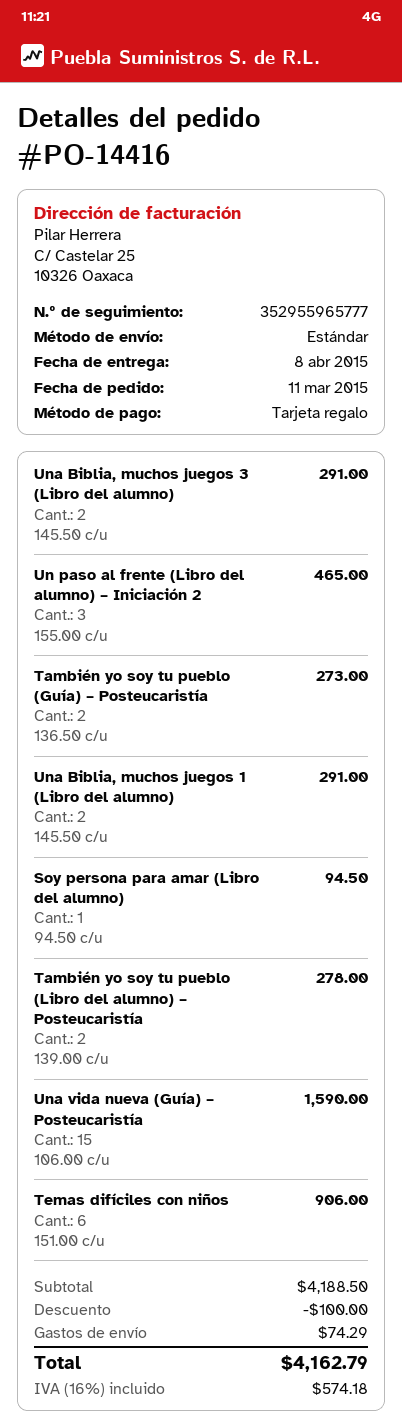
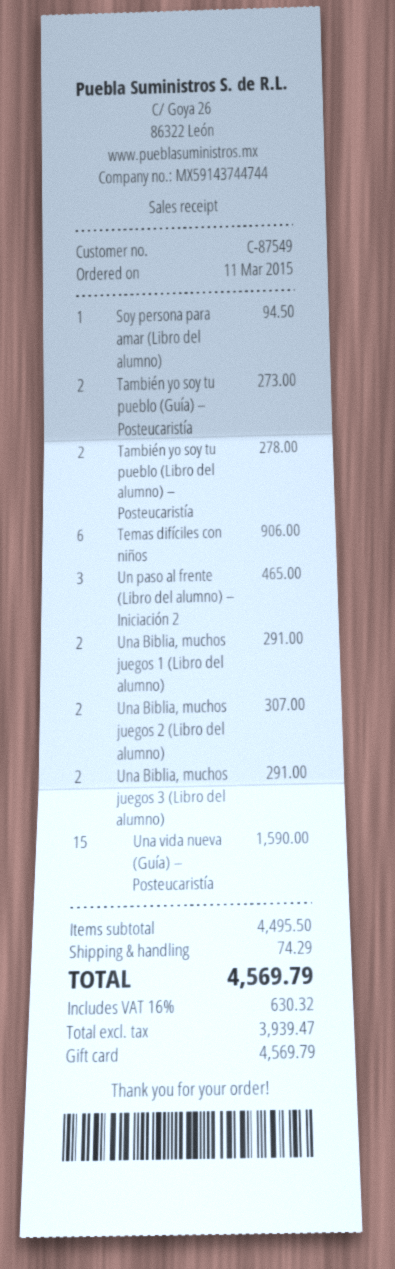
Una Biblia, muchos juegos 2 (Libro del alumno): none -> 2 for 307.00
subtotal: 4188.50 -> 4495.50
discount: 100.00 -> none
tax: 16% = 574.18 -> 16% = 630.32
total: 4162.79 -> 4569.79

